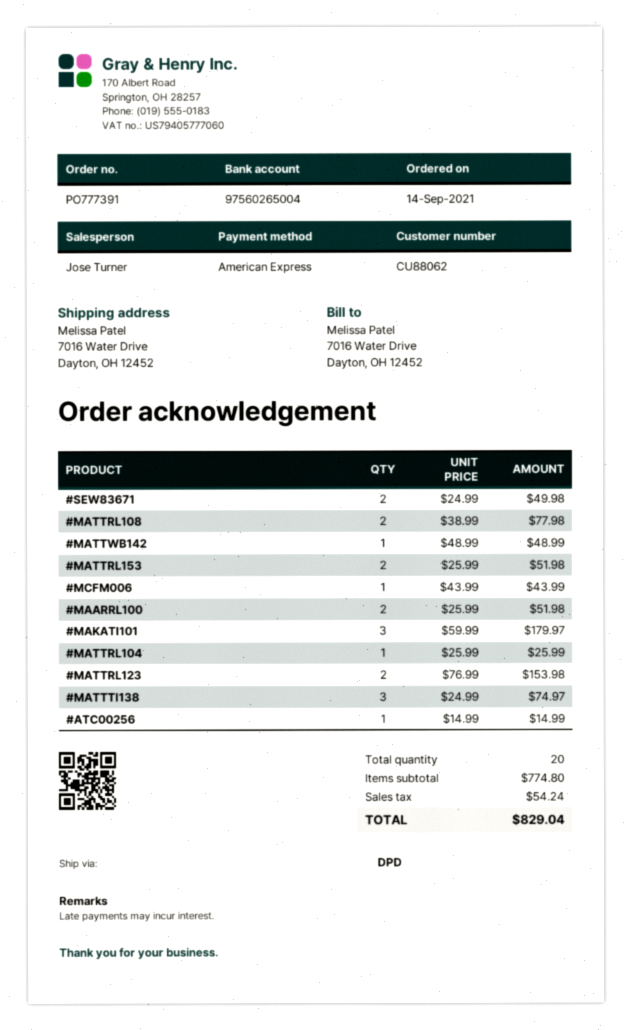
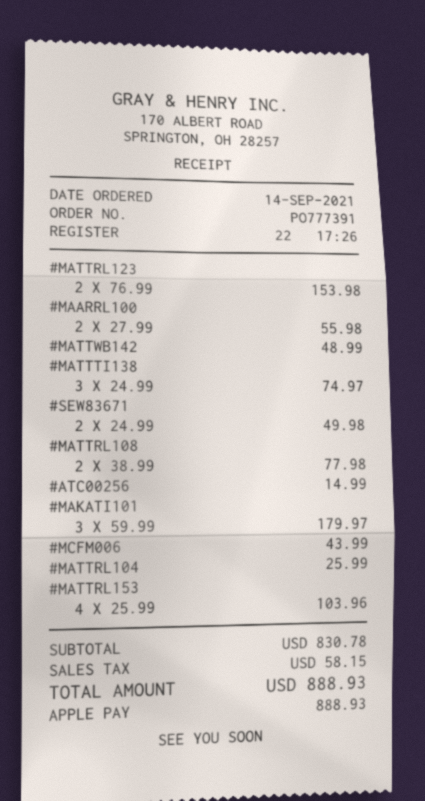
payment method: American Express -> Apple Pay
#MATTRL153: 2 x 25.99 = 51.98 -> 4 x 25.99 = 103.96
#MAARRL100: 2 x 25.99 = 51.98 -> 2 x 27.99 = 55.98
subtotal: 774.80 -> 830.78
tax: 54.24 -> 58.15
total: 829.04 -> 888.93

